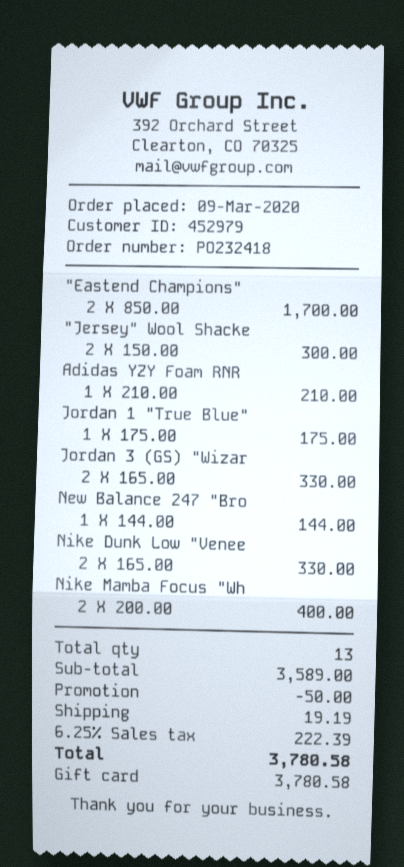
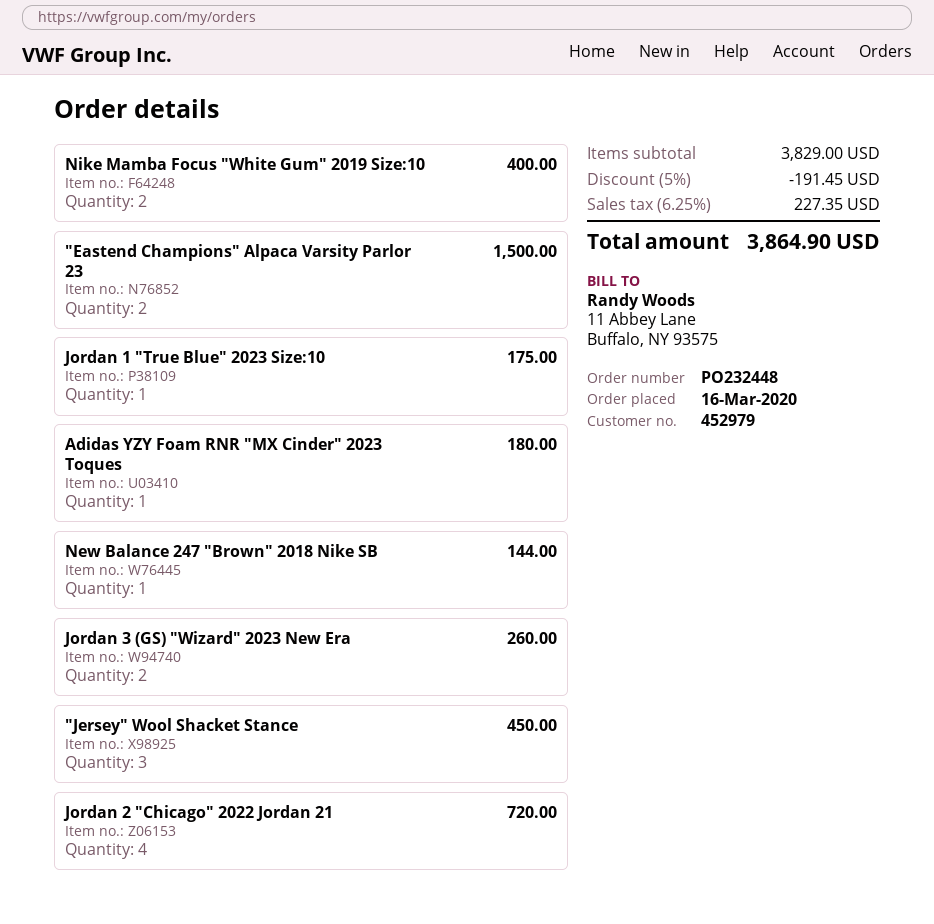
order number: PO232418 -> PO232448
order date: 2020-03-09 -> 2020-03-16
"Eastend Champions": 2 for 1700.00 -> 2 for 1500.00
"Jersey" Wool Shacke: 2 for 300.00 -> 3 for 450.00
Adidas YZY Foam RNR: 1 for 210.00 -> 1 for 180.00
Jordan 3 (GS) "Wizar: 2 for 330.00 -> 2 for 260.00
Nike Dunk Low "Venee: 2 for 330.00 -> none
Jordan 2 "Chicago" 2022 Jordan 21: none -> 4 for 720.00
subtotal: 3589.00 -> 3829.00
discount: 50.00 -> 191.45
shipping: 19.19 -> none
tax: 6.25% = 222.39 -> 6.25% = 227.35
total: 3780.58 -> 3864.90

